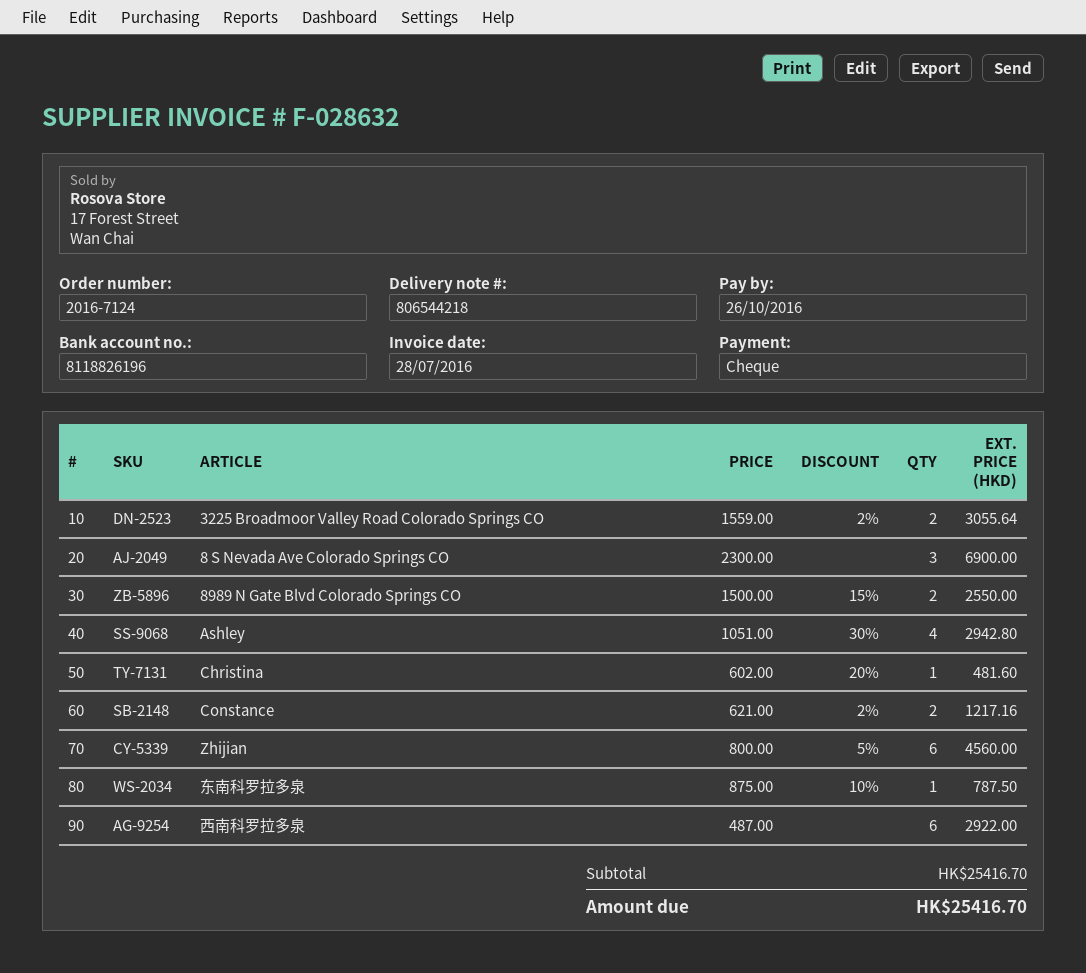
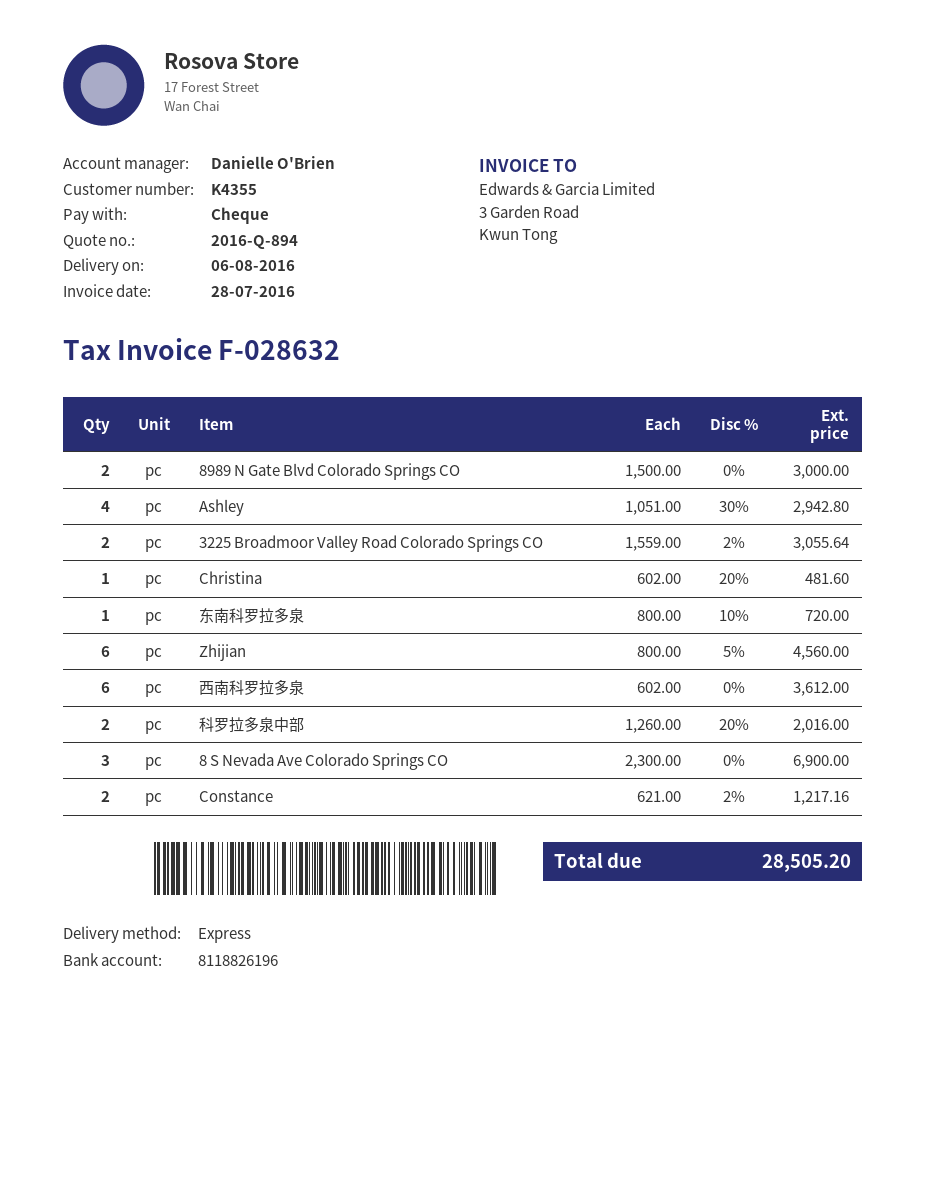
8989 N Gate Blvd Colorado Springs CO: 2 x 1500.00 - 15% = 2550.00 -> 2 x 1500.00 = 3000.00
东南科罗拉多泉: 1 x 875.00 - 10% = 787.50 -> 1 x 800.00 - 10% = 720.00
西南科罗拉多泉: 6 x 487.00 = 2922.00 -> 6 x 602.00 = 3612.00
科罗拉多泉中部: none -> 2 x 1260.00 - 20% = 2016.00
total: 25416.70 -> 28505.20

